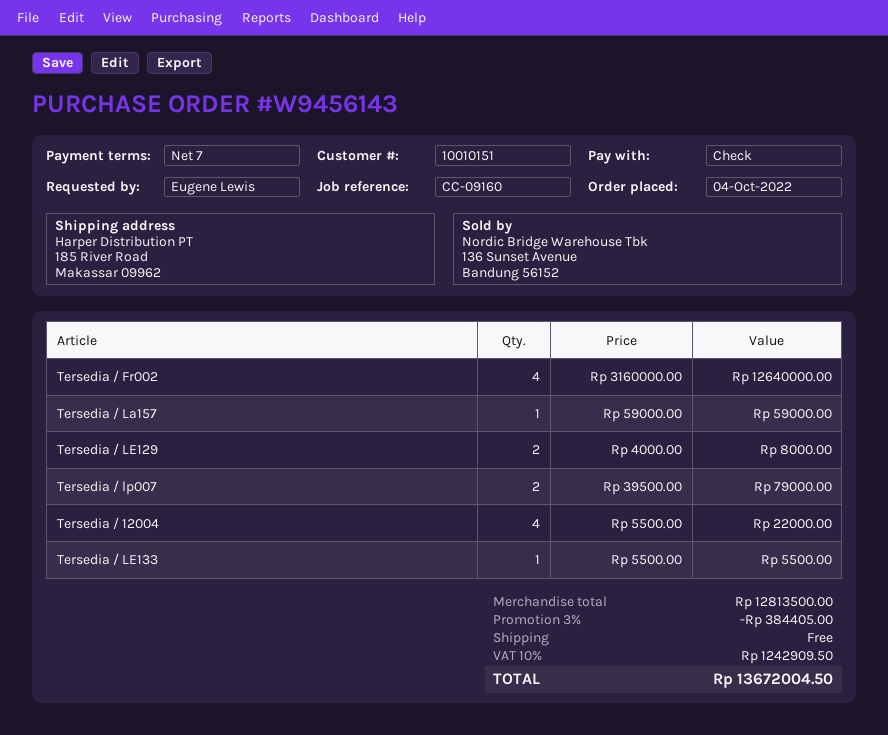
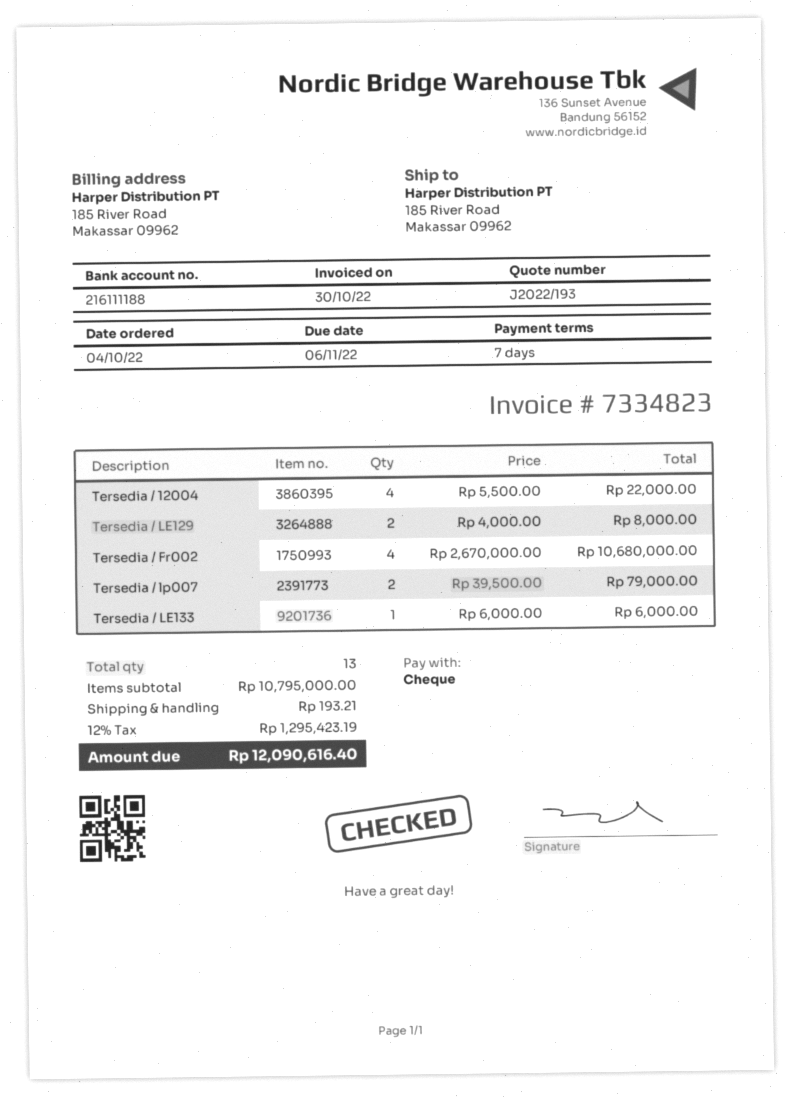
Tersedia / Fr002: 4 x 3160000.00 = 12640000.00 -> 4 x 2670000.00 = 10680000.00
Tersedia / La157: 1 x 59000.00 = 59000.00 -> none
Tersedia / LE133: 1 x 5500.00 = 5500.00 -> 1 x 6000.00 = 6000.00
subtotal: 12813500.00 -> 10795000.00
discount: 3% = 384405.00 -> none
shipping: 0.00 -> 193.21
tax: 10% = 1242909.50 -> 12% = 1295423.19
total: 13672004.50 -> 12090616.40

